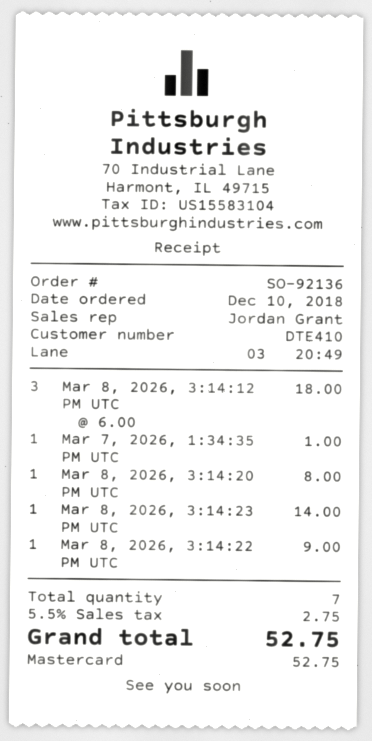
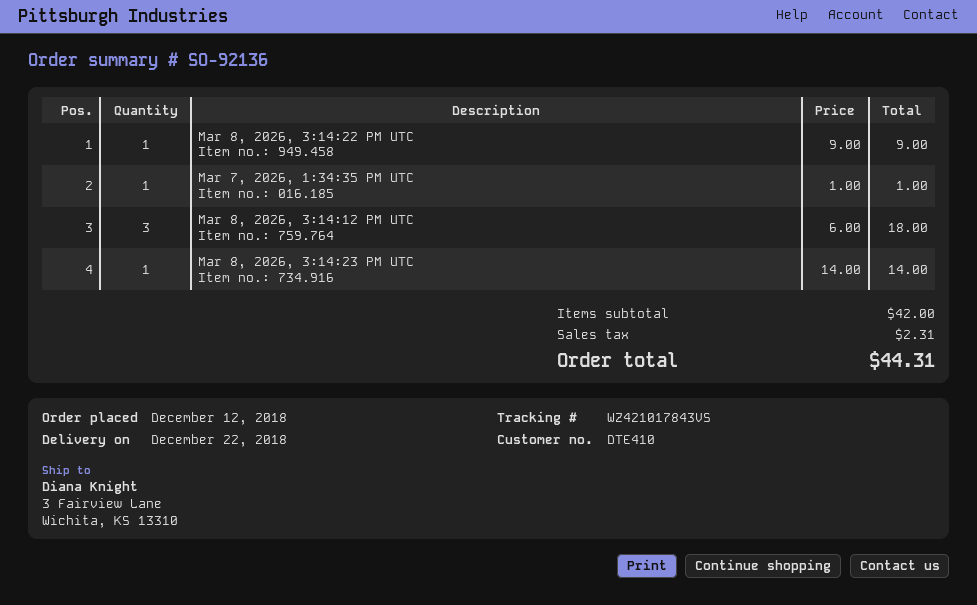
order date: 2018-12-10 -> 2018-12-12
Mar 8, 2026, 3:14:20 PM UTC: 1 x 8.00 = 8.00 -> none
tax: 2.75 -> 2.31
total: 52.75 -> 44.31

